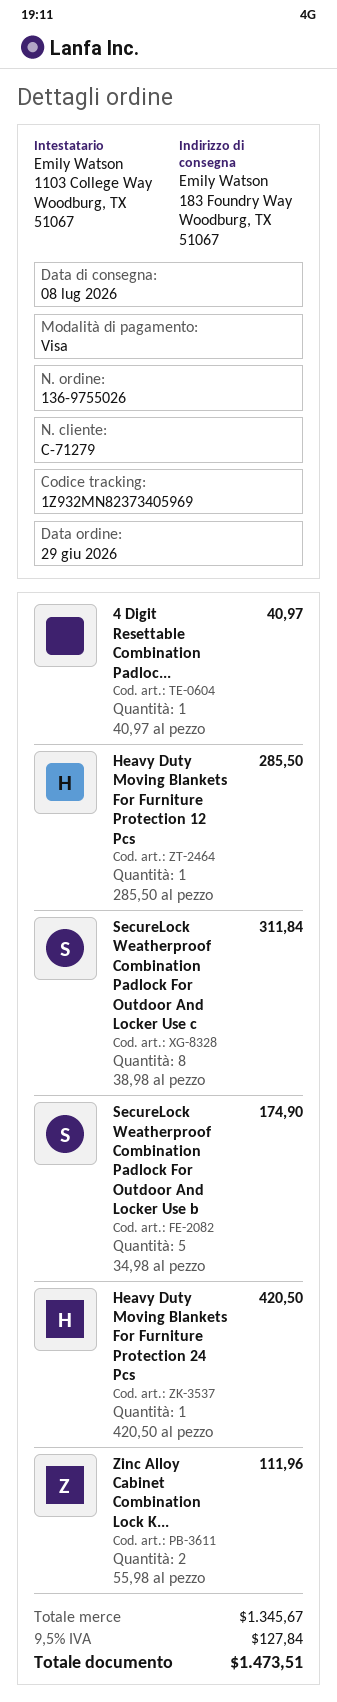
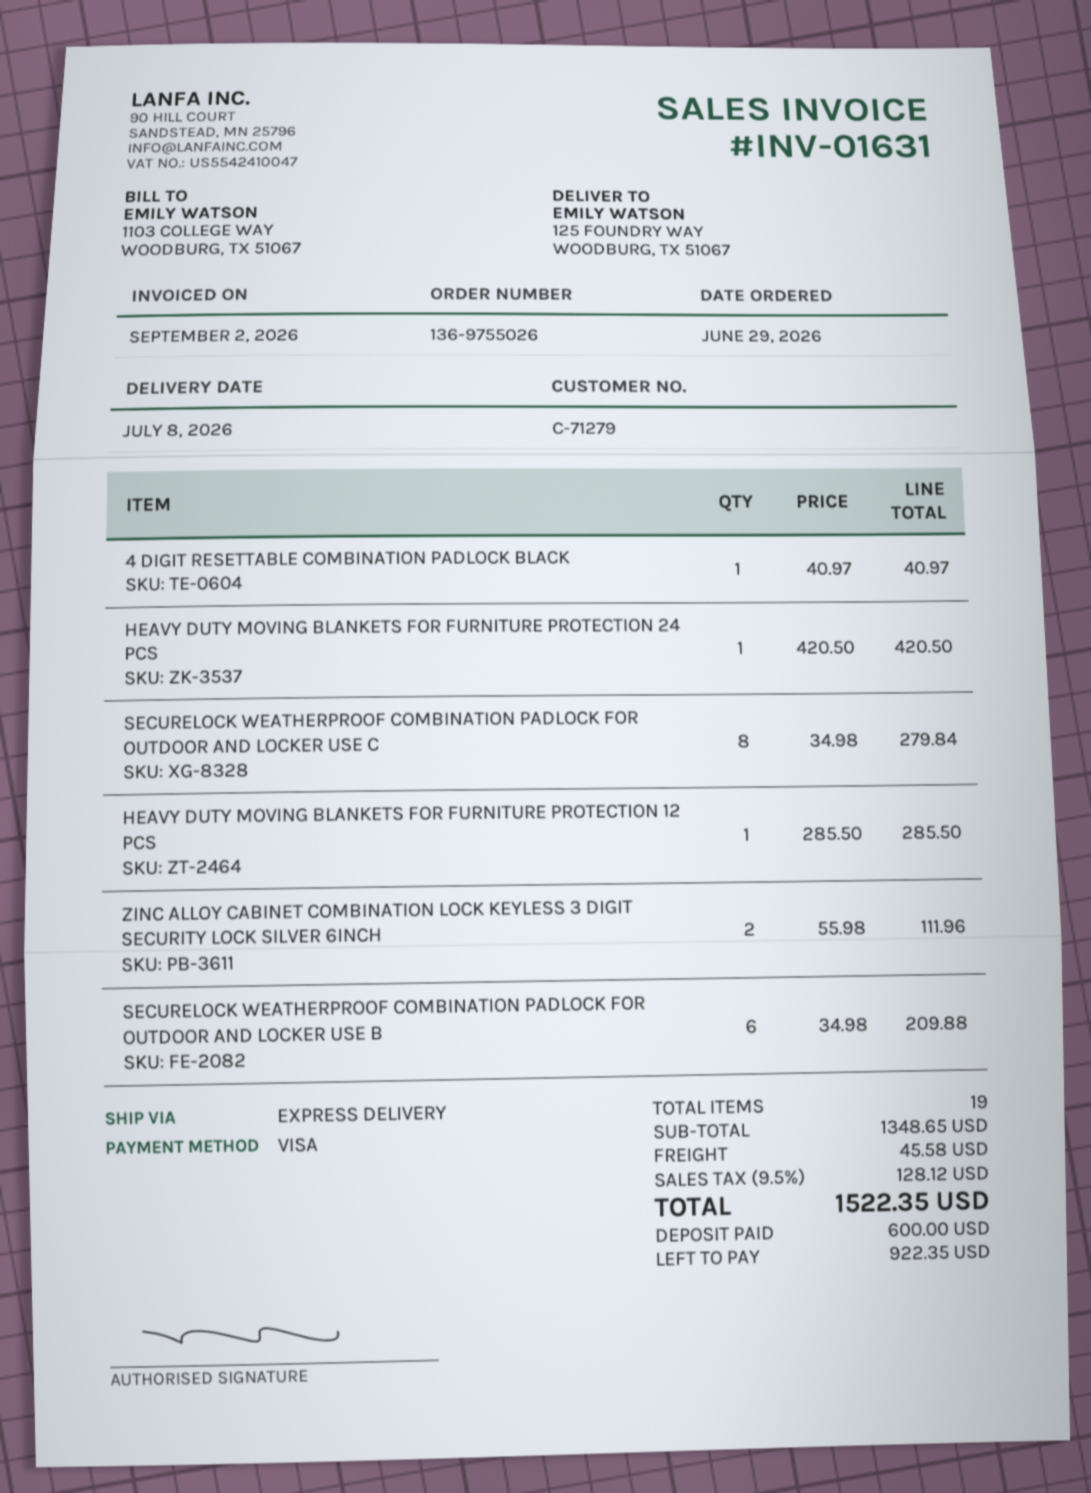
ship to: 183 Foundry Way, Woodburg, TX 51067 -> 125 FOUNDRY WAY, WOODBURG, TX 51067
SecureLock Weatherproof Combination Padlock For Outdoor And Locker Use c: 8 x 38.98 = 311.84 -> 8 x 34.98 = 279.84
SecureLock Weatherproof Combination Padlock For Outdoor And Locker Use b: 5 x 34.98 = 174.90 -> 6 x 34.98 = 209.88
subtotal: 1345.67 -> 1348.65
shipping: none -> 45.58
tax: 9.5% = 127.84 -> 9.5% = 128.12
total: 1473.51 -> 1522.35

